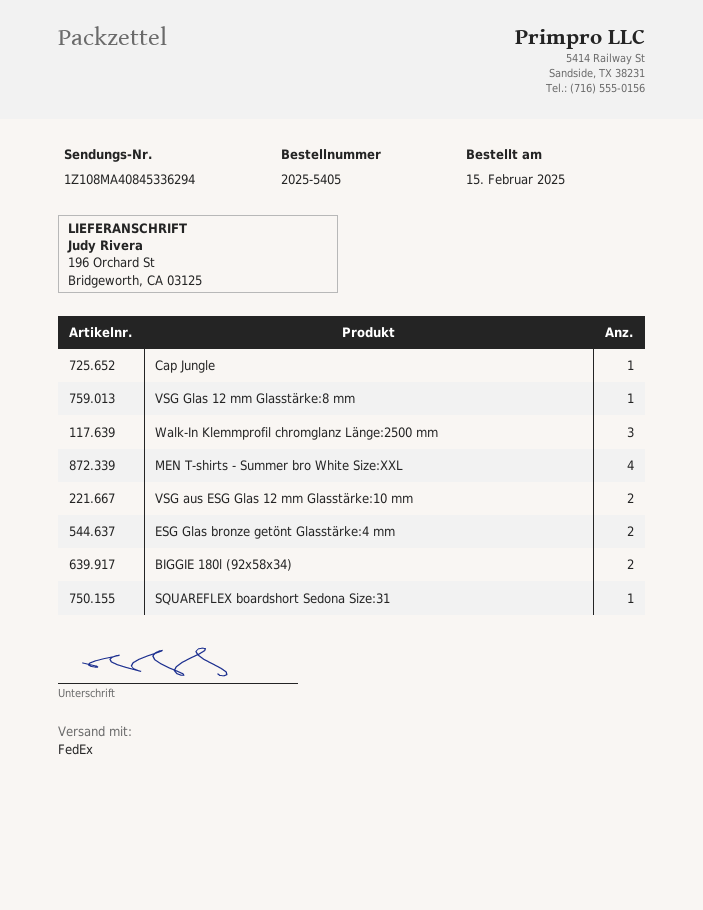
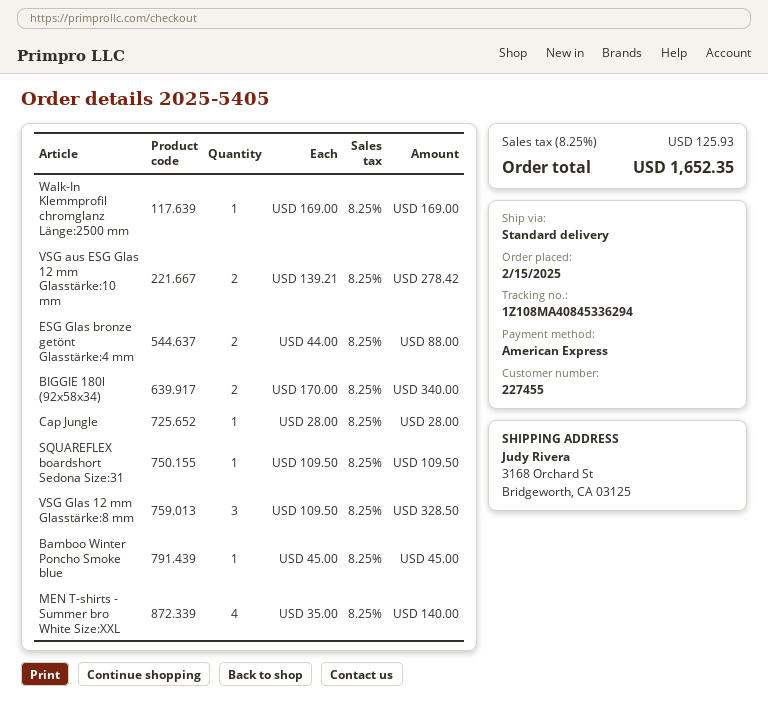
shipping method: FedEx -> standard
ship to: 196 Orchard St, Bridgeworth, CA 03125 -> 3168 Orchard St, Bridgeworth, CA 03125
VSG Glas 12 mm Glasstärke:8 mm: 1 -> 3
Walk-In Klemmprofil chromglanz Länge:2500 mm: 3 -> 1
Bamboo Winter Poncho Smoke blue: none -> 1

